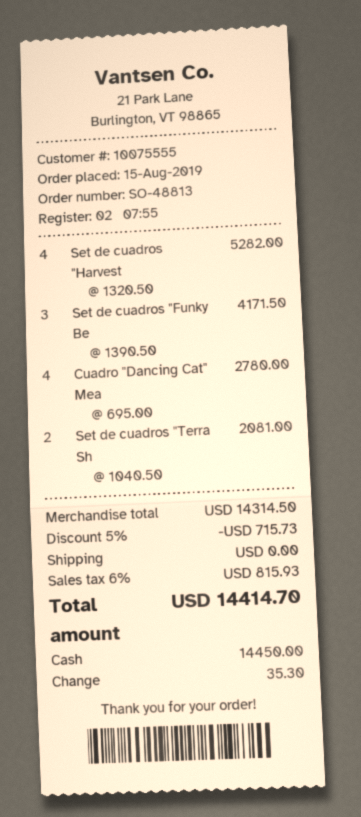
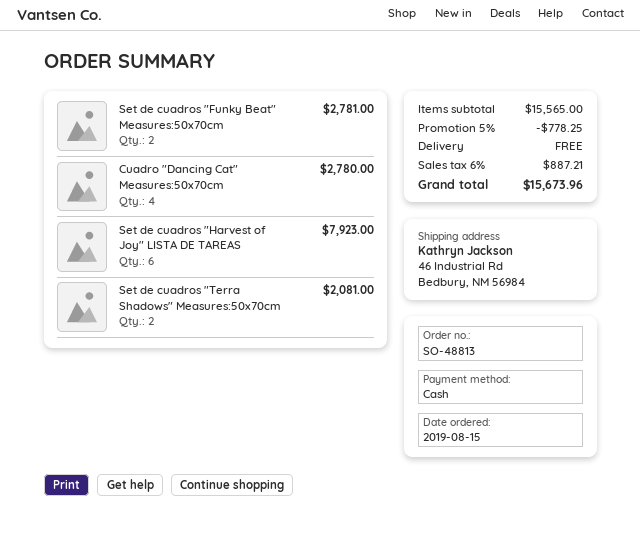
Set de cuadros "Harvest: 4 for 5282.00 -> 6 for 7923.00
Set de cuadros "Funky Be: 3 for 4171.50 -> 2 for 2781.00
subtotal: 14314.50 -> 15565.00
discount: 5% = 715.73 -> 5% = 778.25
tax: 6% = 815.93 -> 6% = 887.21
total: 14414.70 -> 15673.96

